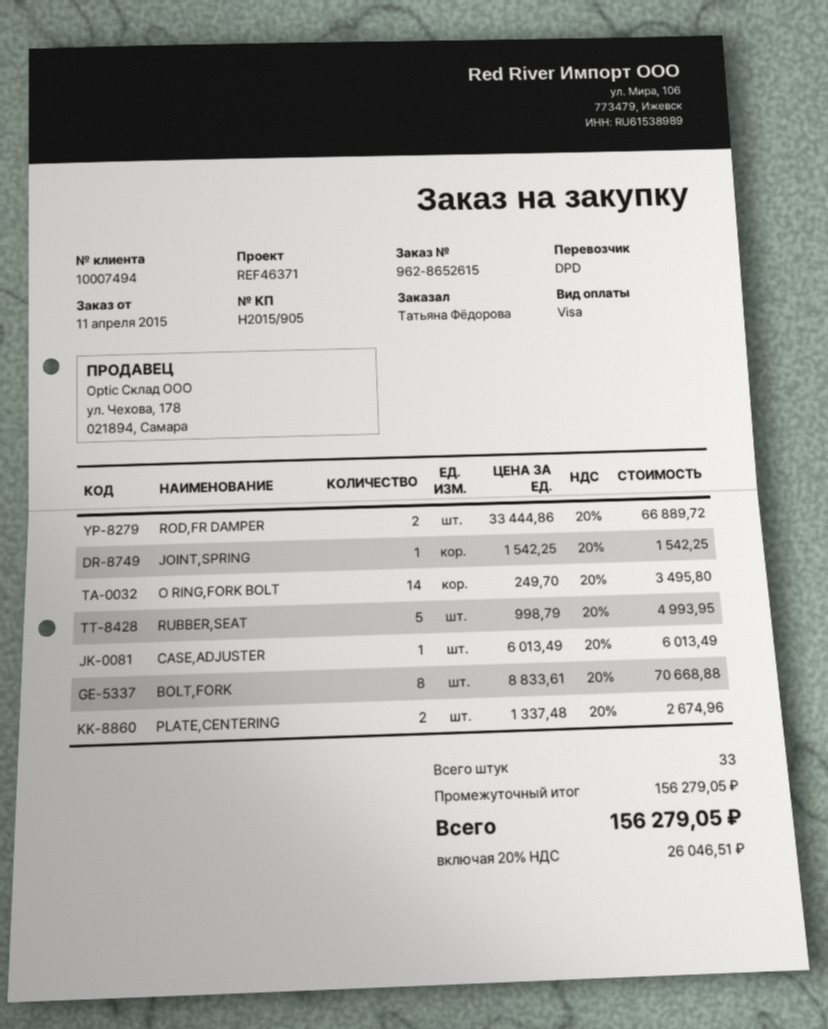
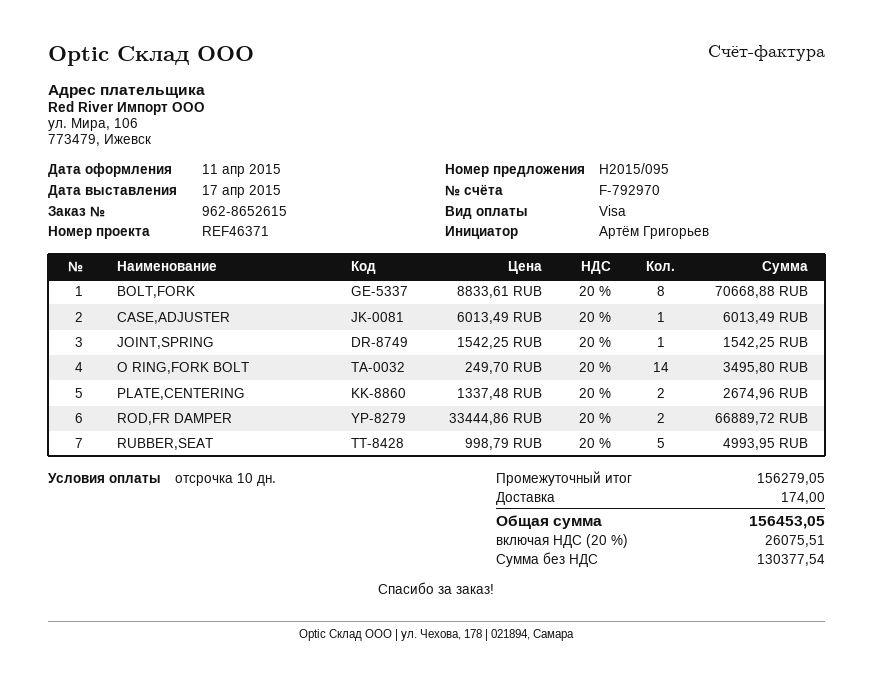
quote number: H2015/905 -> H2015/095
ordered by: Татьяна Фёдорова -> Артём Григорьев
shipping: none -> 174.00
tax: 20% = 26046.51 -> 20% = 26075.51
total: 156279.05 -> 156453.05

